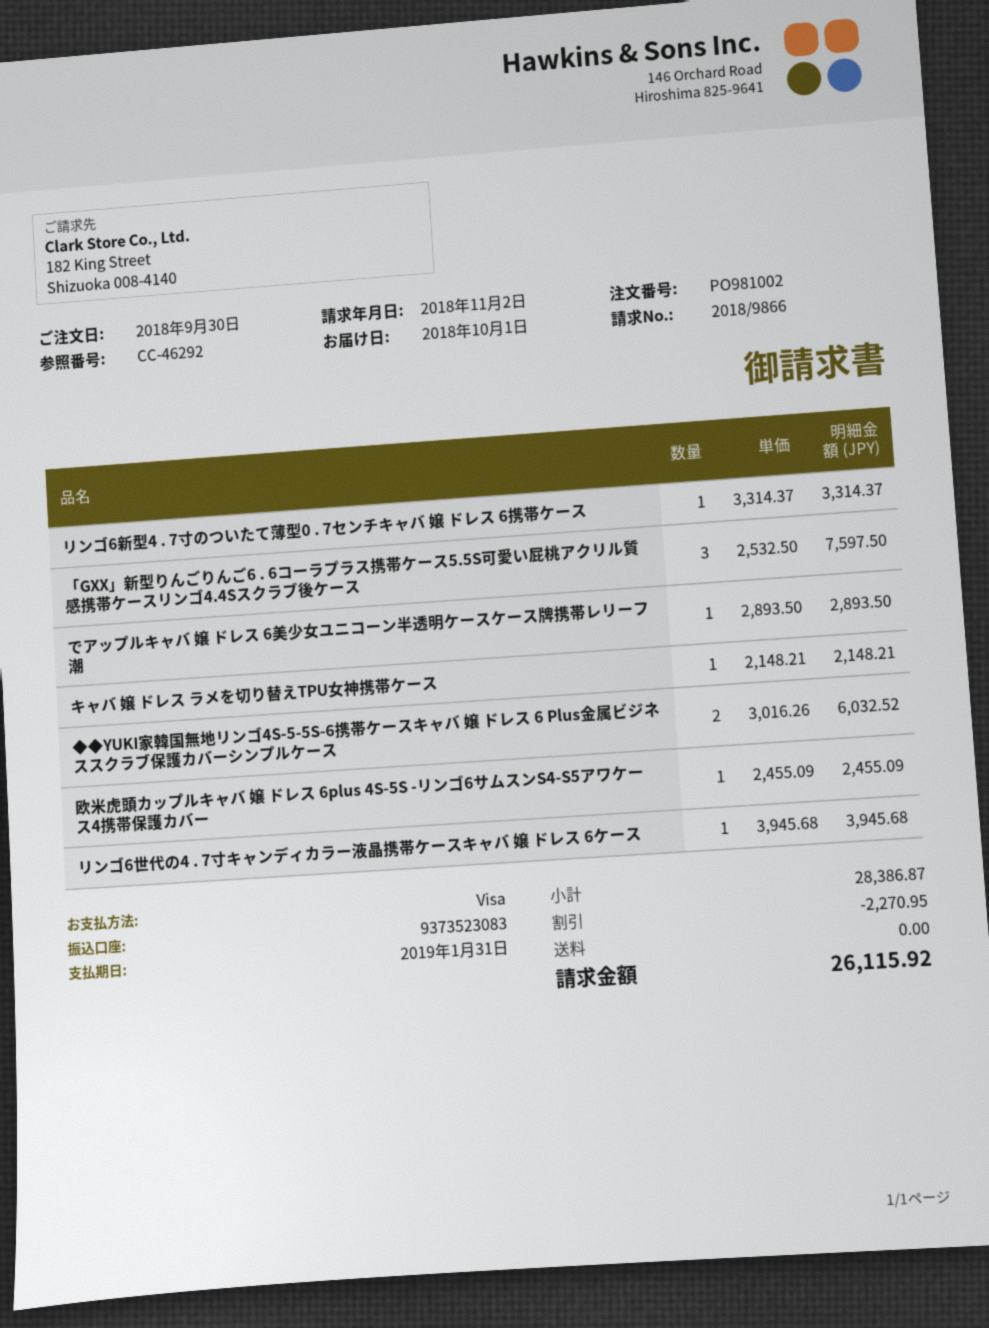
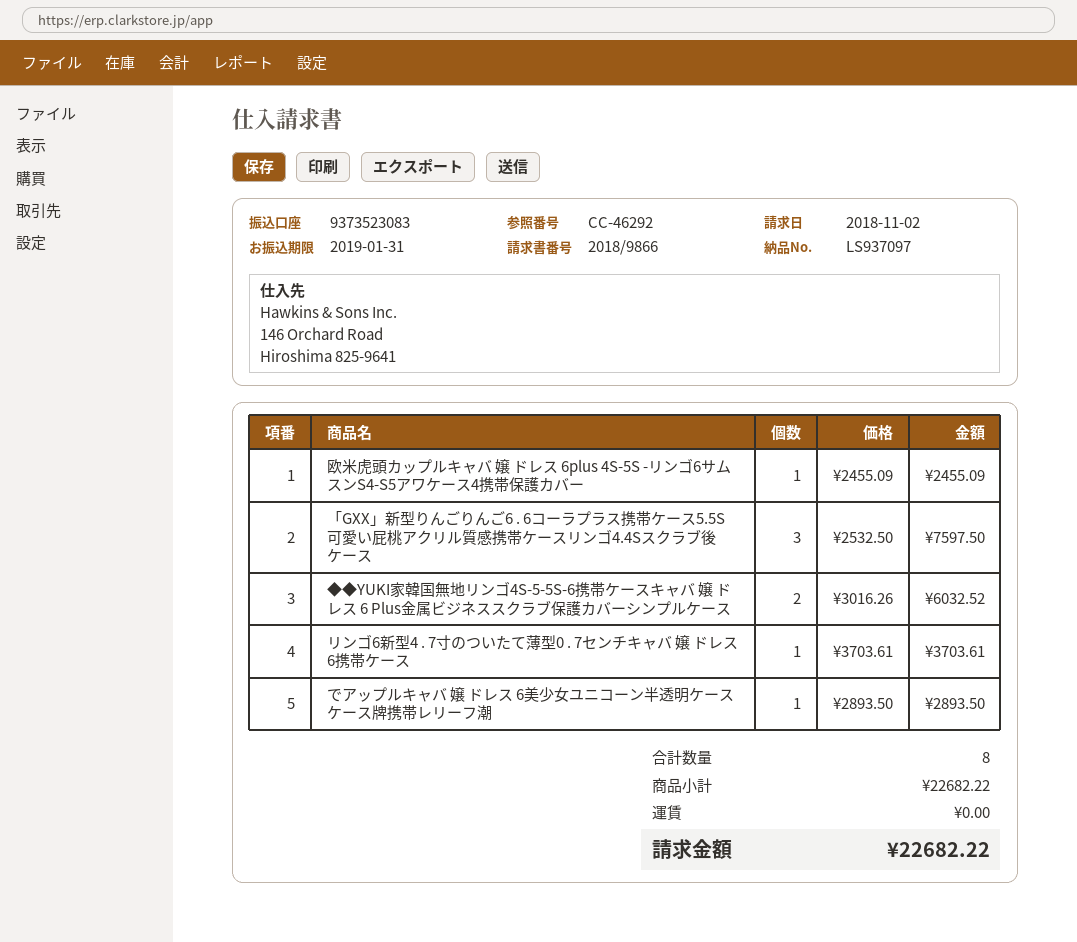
リンゴ6新型4 . 7寸のついたて薄型0 . 7センチキャバ 嬢 ドレス 6携帯ケース: 1 x 3314.37 = 3314.37 -> 1 x 3703.61 = 3703.61
キャバ 嬢 ドレス ラメを切り替えTPU女神携帯ケース: 1 x 2148.21 = 2148.21 -> none
リンゴ6世代の4 . 7寸キャンディカラー液晶携帯ケースキャバ 嬢 ドレス 6ケース: 1 x 3945.68 = 3945.68 -> none
subtotal: 28386.87 -> 22682.22
discount: 2270.95 -> none
total: 26115.92 -> 22682.22

